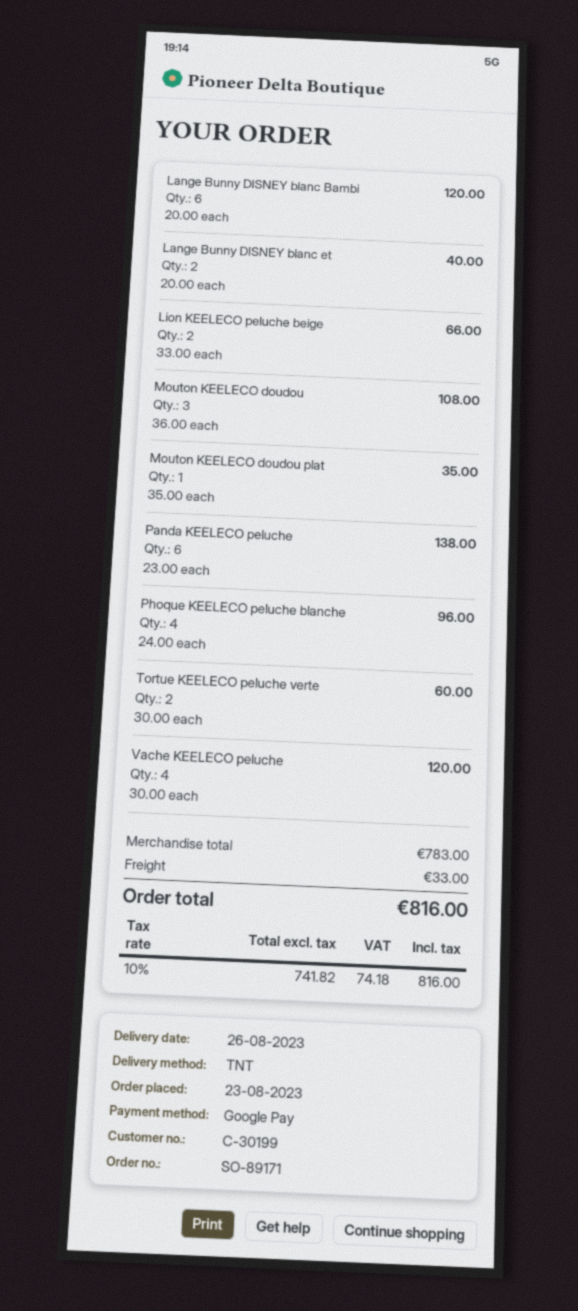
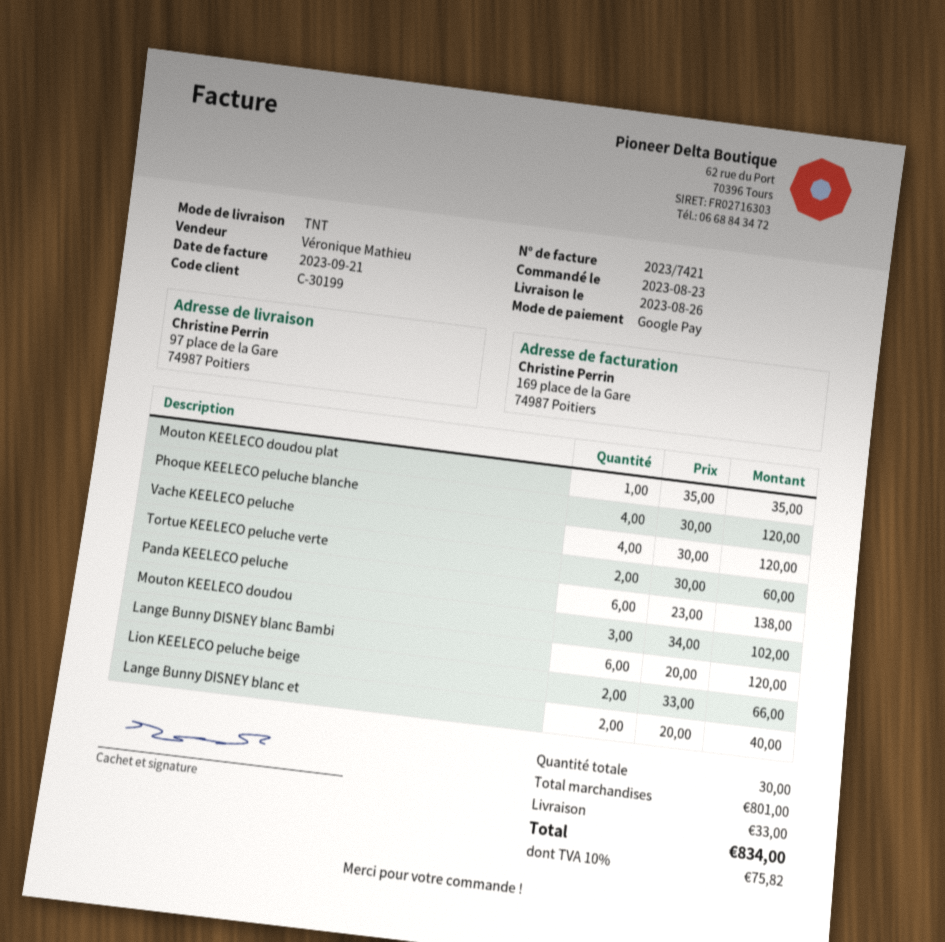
Mouton KEELECO doudou: 3 x 36.00 = 108.00 -> 3 x 34.00 = 102.00
Phoque KEELECO peluche blanche: 4 x 24.00 = 96.00 -> 4 x 30.00 = 120.00
subtotal: 783.00 -> 801.00
tax: 10% = 74.18 -> 10% = 75.82
total: 816.00 -> 834.00

